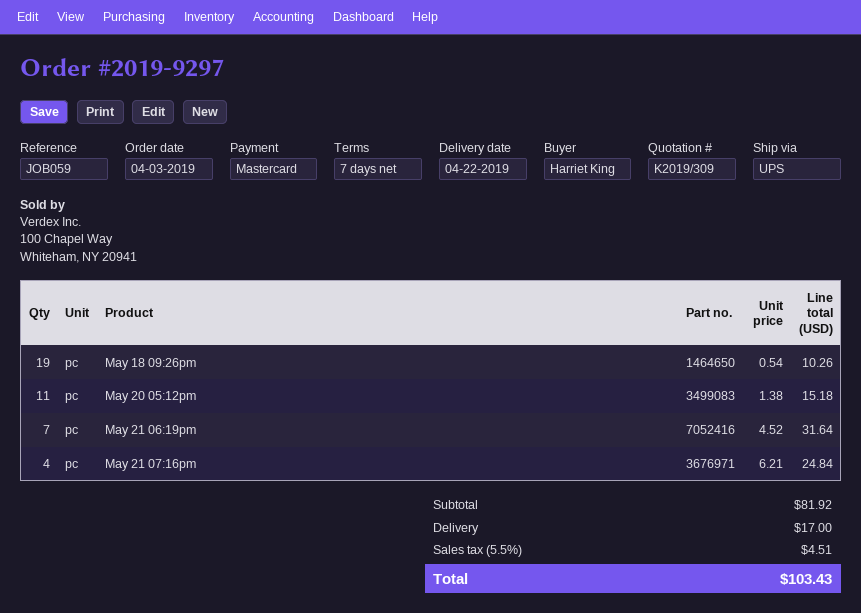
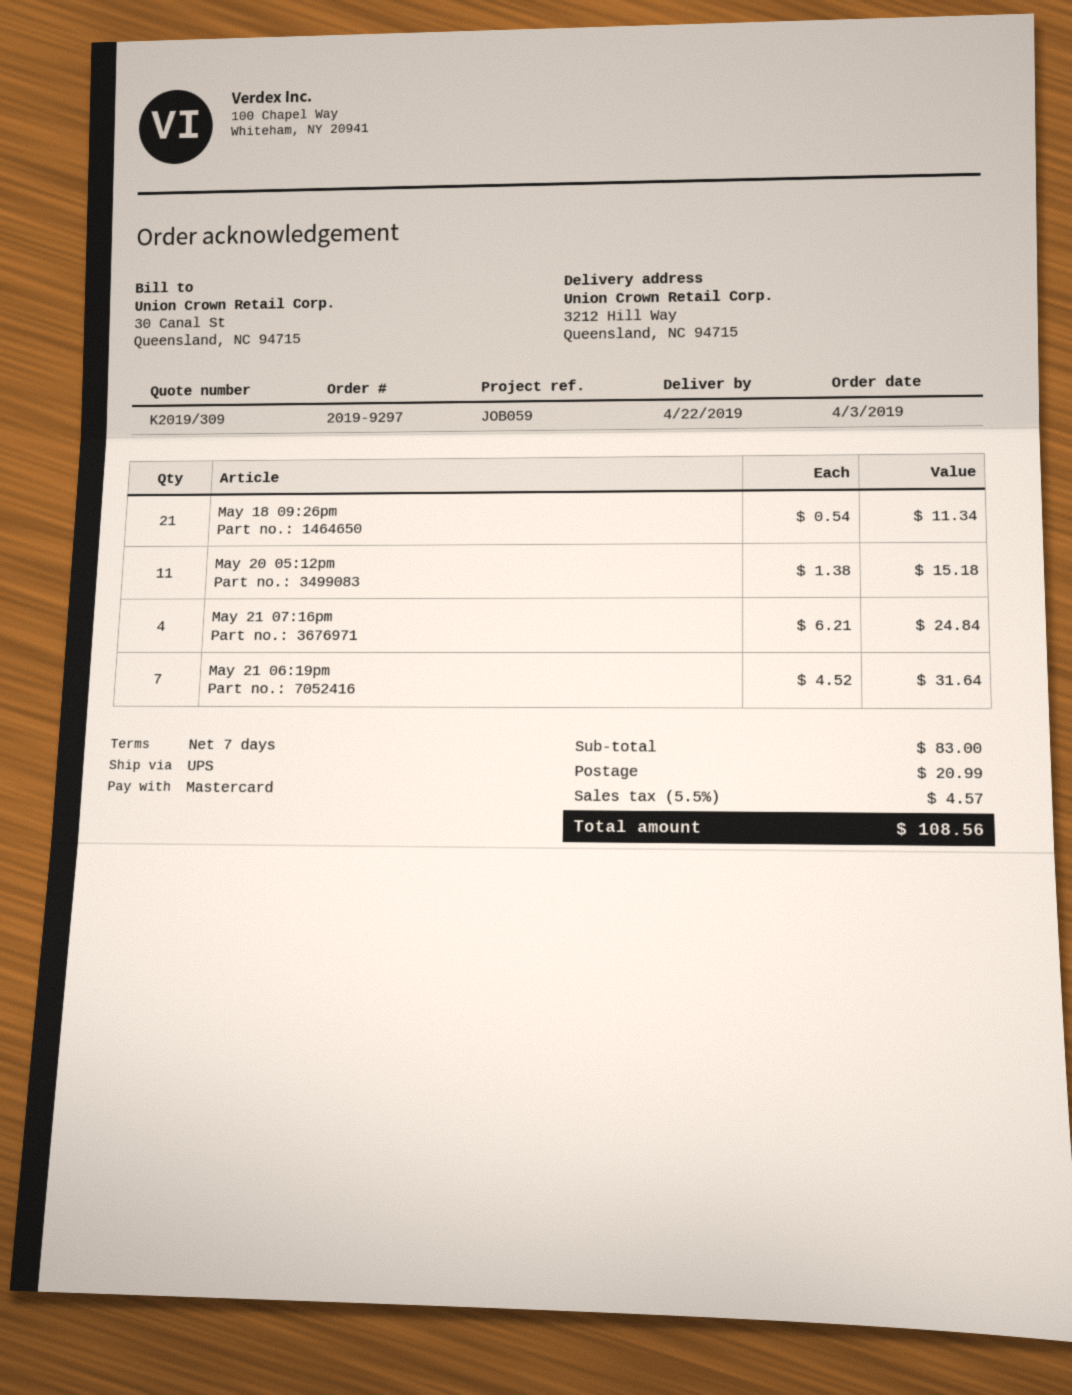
May 18 09:26pm: 19 x 0.54 = 10.26 -> 21 x 0.54 = 11.34
subtotal: 81.92 -> 83.00
shipping: 17.00 -> 20.99
tax: 5.5% = 4.51 -> 5.5% = 4.57
total: 103.43 -> 108.56

